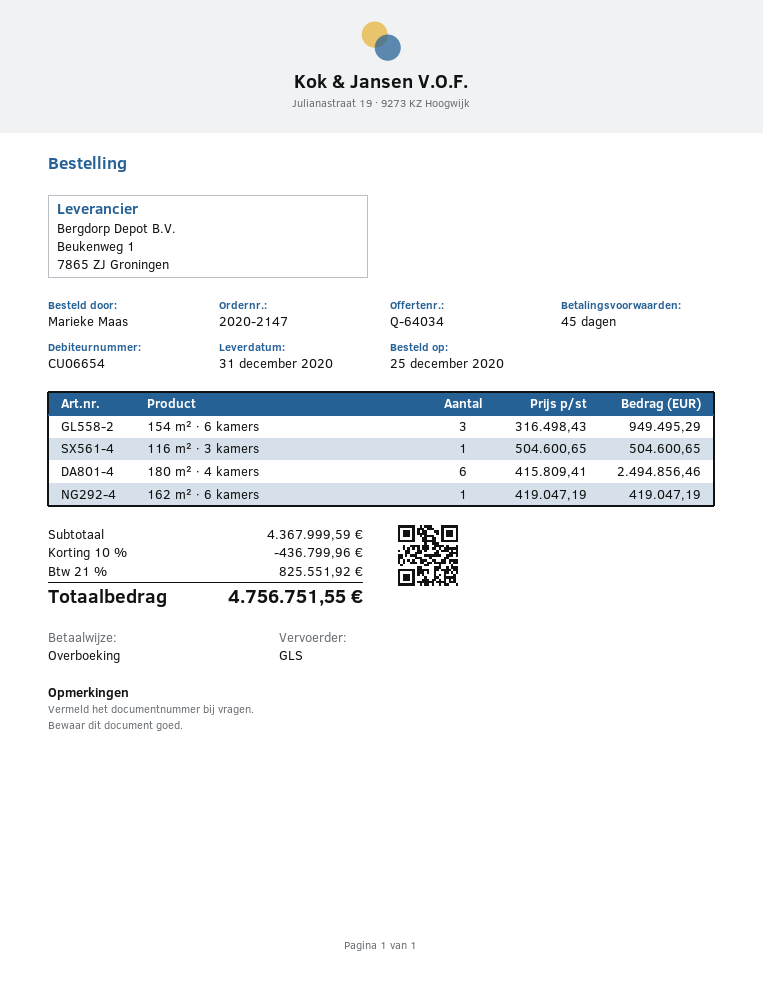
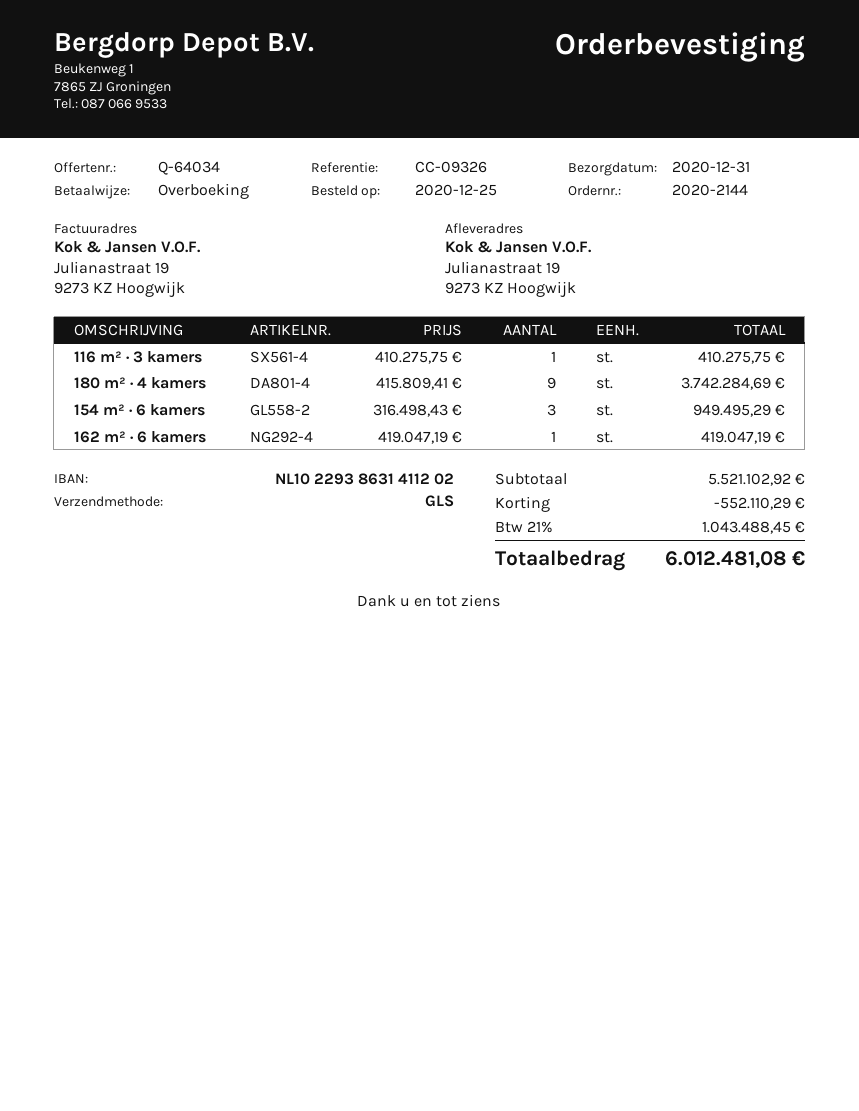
order number: 2020-2147 -> 2020-2144
116 m² · 3 kamers: 1 x 504600.65 = 504600.65 -> 1 x 410275.75 = 410275.75
180 m² · 4 kamers: 6 x 415809.41 = 2494856.46 -> 9 x 415809.41 = 3742284.69
subtotal: 4367999.59 -> 5521102.92
discount: 436799.96 -> 552110.29
tax: 21% = 825551.92 -> 21% = 1043488.45
total: 4756751.55 -> 6012481.08

